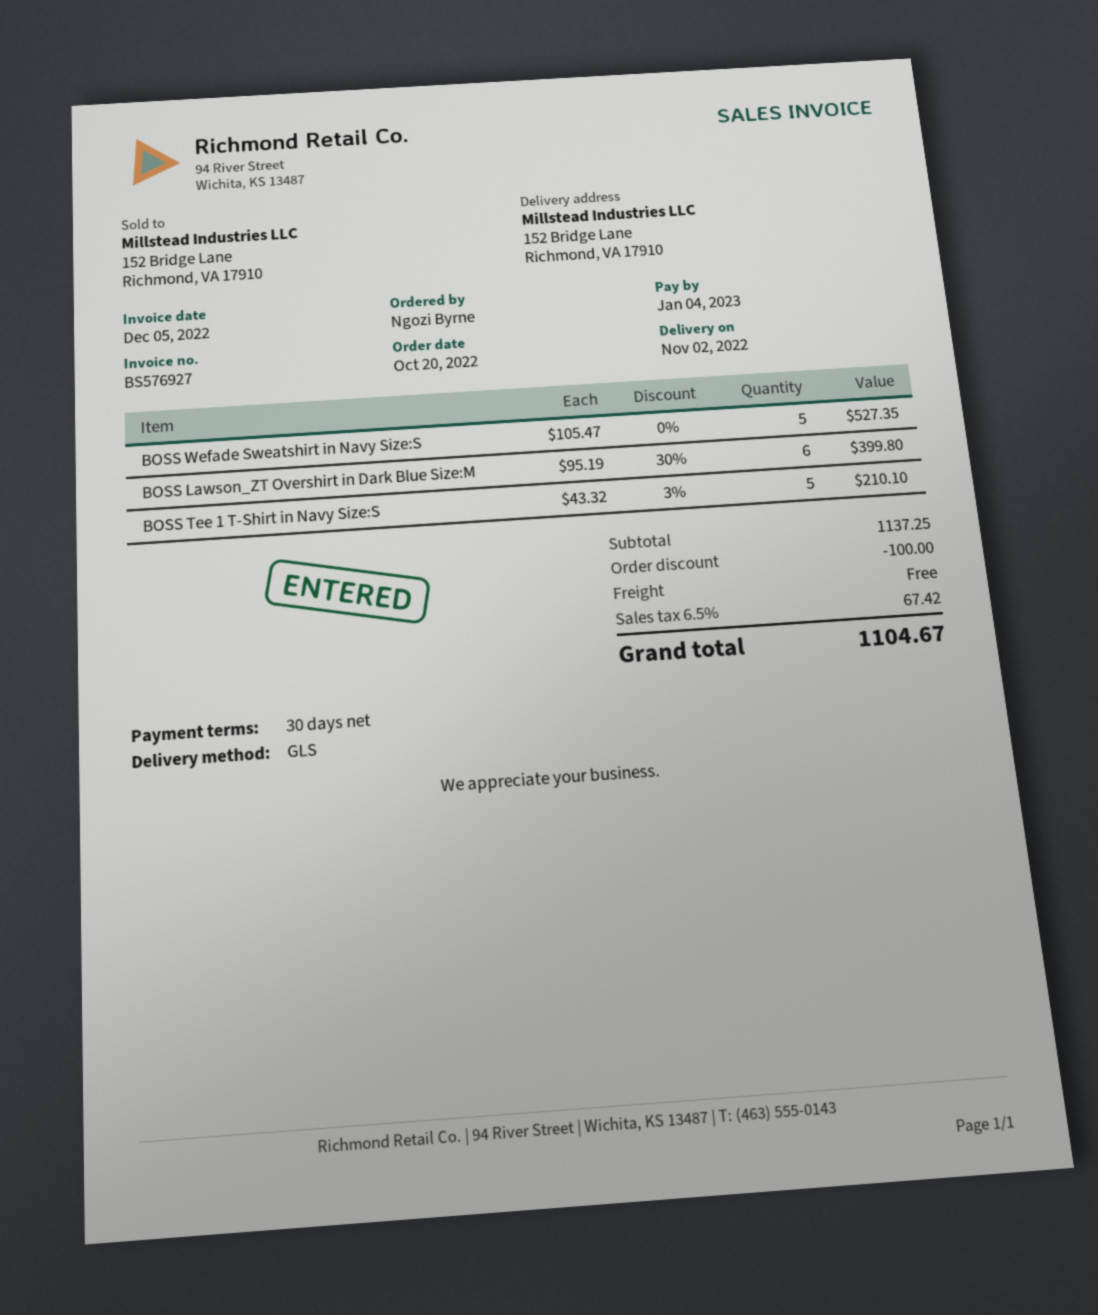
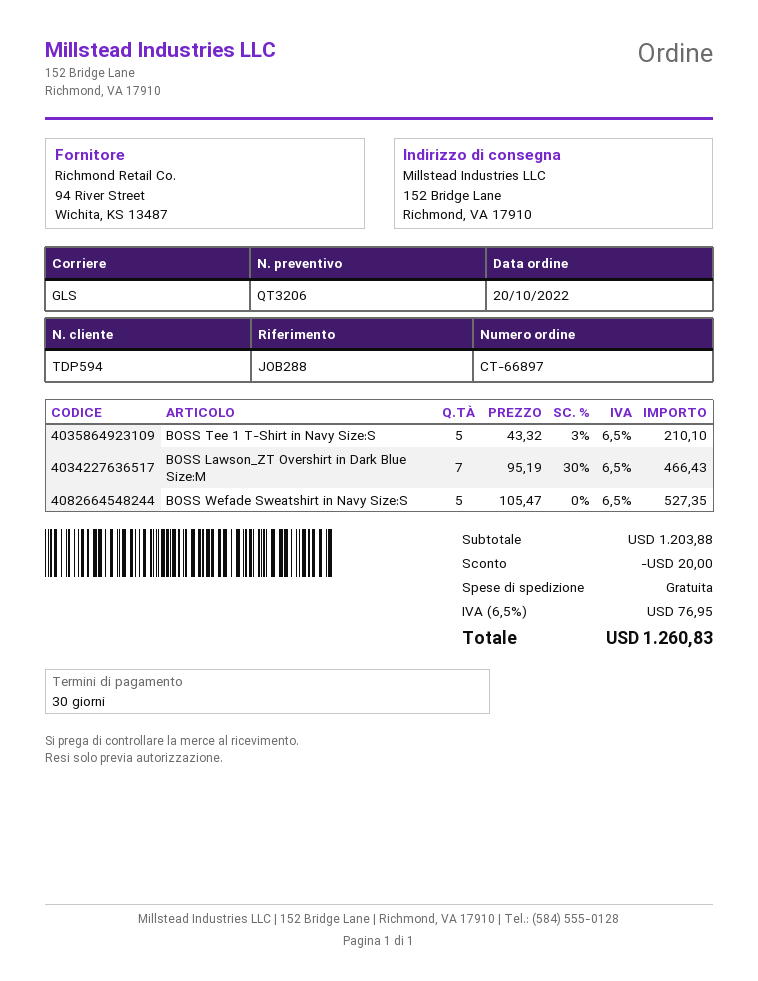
BOSS Lawson_ZT Overshirt in Dark Blue Size:M: 6 x 95.19 - 30% = 399.80 -> 7 x 95.19 - 30% = 466.43
subtotal: 1137.25 -> 1203.88
discount: 100.00 -> 20.00
tax: 6.5% = 67.42 -> 6.5% = 76.95
total: 1104.67 -> 1260.83

